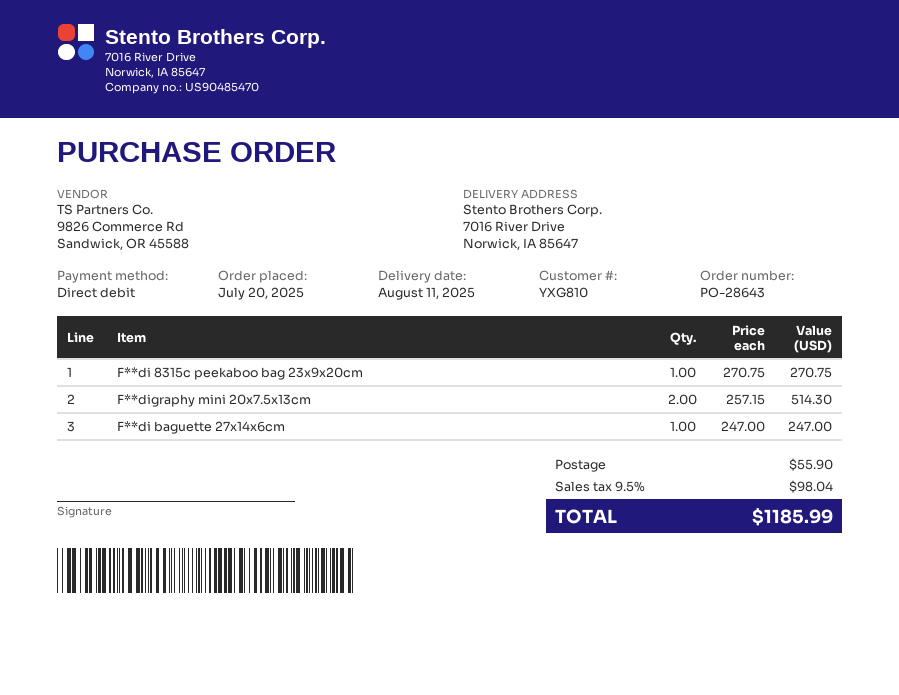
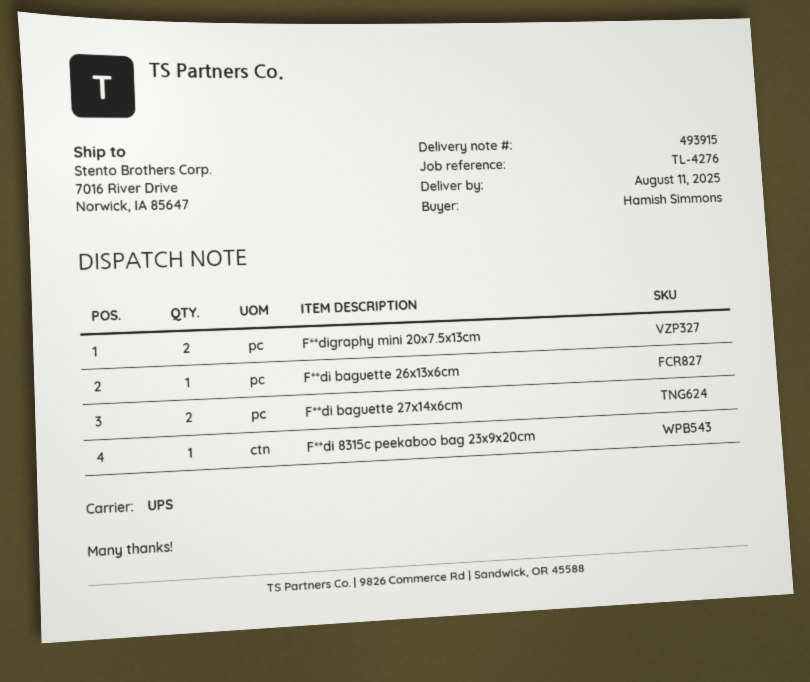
F**di baguette 27x14x6cm: 1 -> 2
F**di baguette 26x13x6cm: none -> 1

